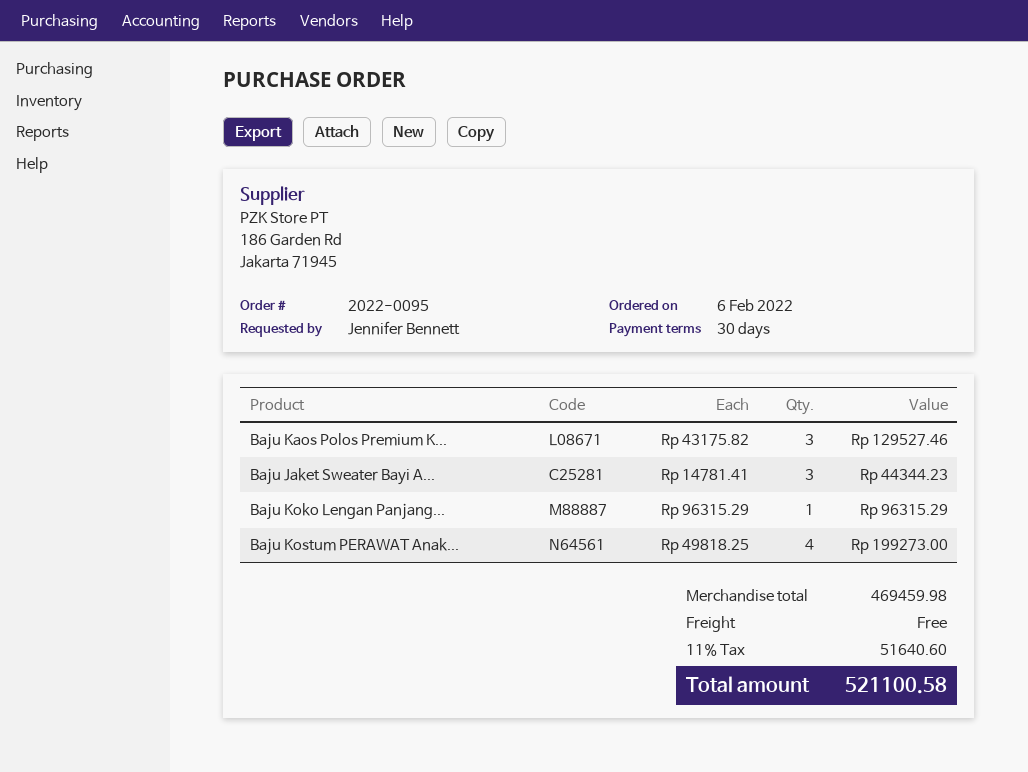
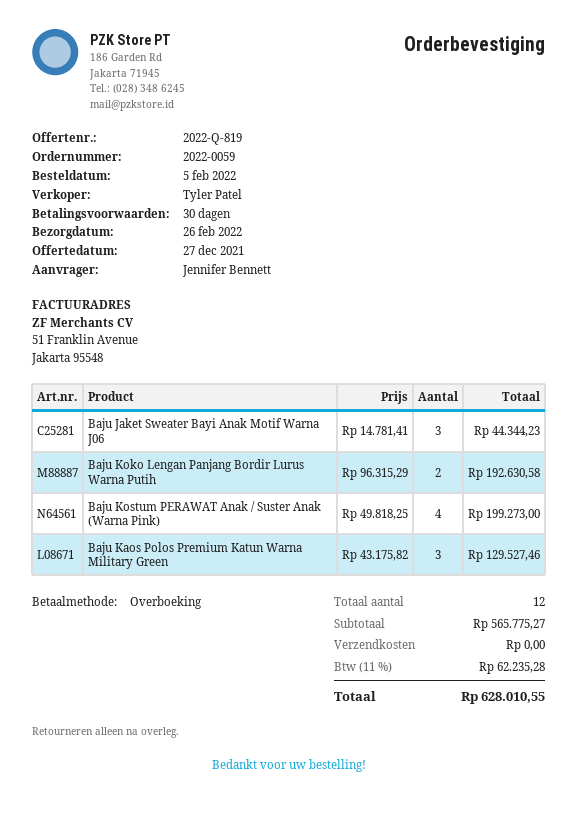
order number: 2022-0095 -> 2022-0059
order date: 2022-02-06 -> 2022-02-05
Baju Koko Lengan Panjang...: 1 x 96315.29 = 96315.29 -> 2 x 96315.29 = 192630.58
subtotal: 469459.98 -> 565775.27
tax: 11% = 51640.60 -> 11% = 62235.28
total: 521100.58 -> 628010.55

